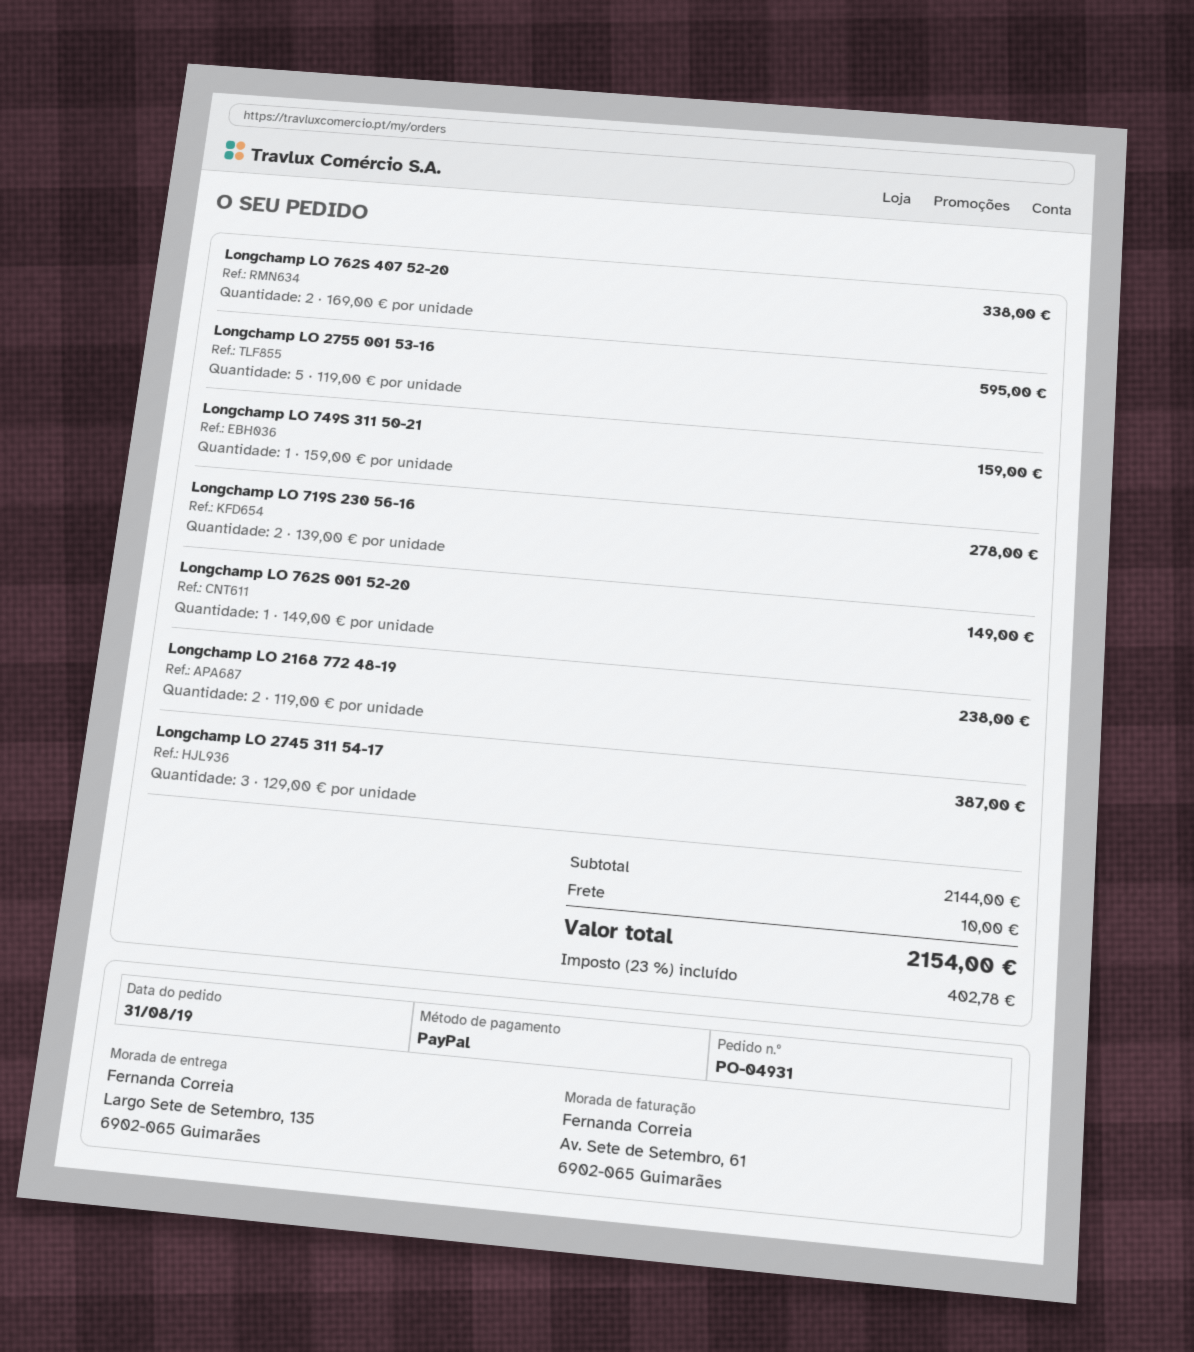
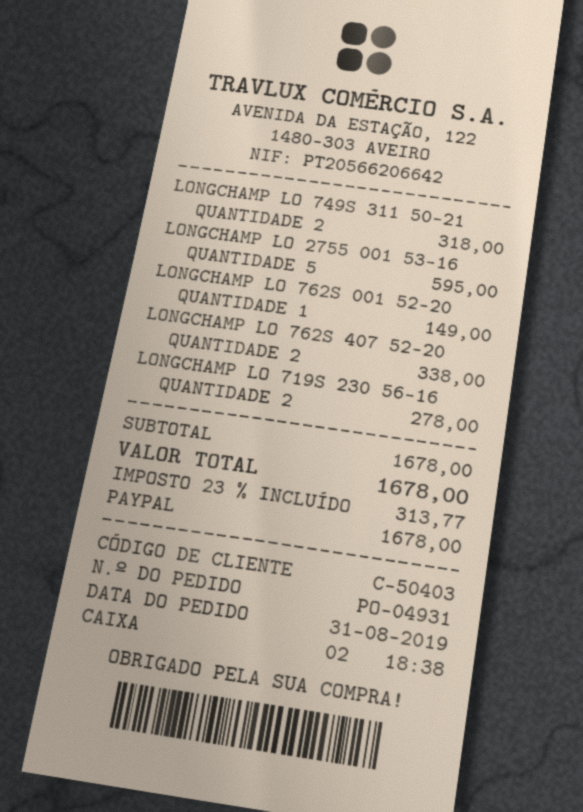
Longchamp LO 749S 311 50-21: 1 for 159.00 -> 2 for 318.00
Longchamp LO 2168 772 48-19: 2 for 238.00 -> none
Longchamp LO 2745 311 54-17: 3 for 387.00 -> none
subtotal: 2144.00 -> 1678.00
shipping: 10.00 -> none
tax: 23% = 402.78 -> 23% = 313.77
total: 2154.00 -> 1678.00

